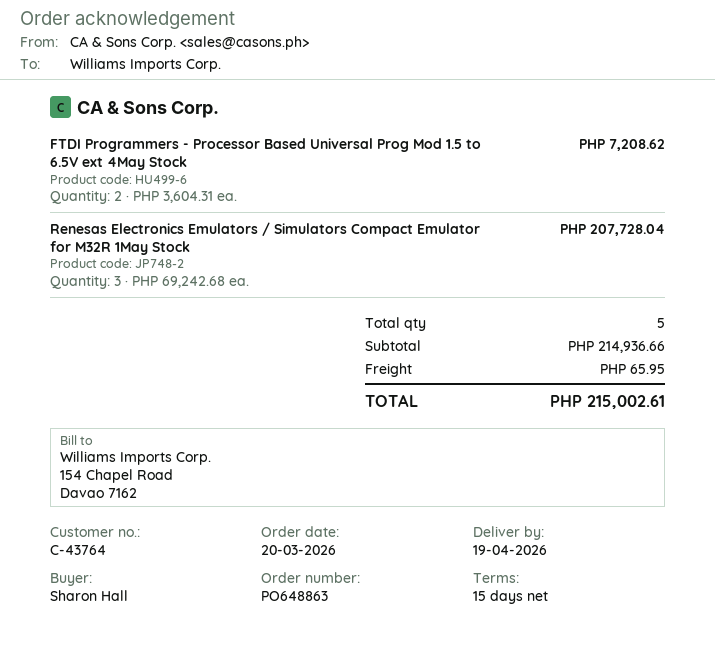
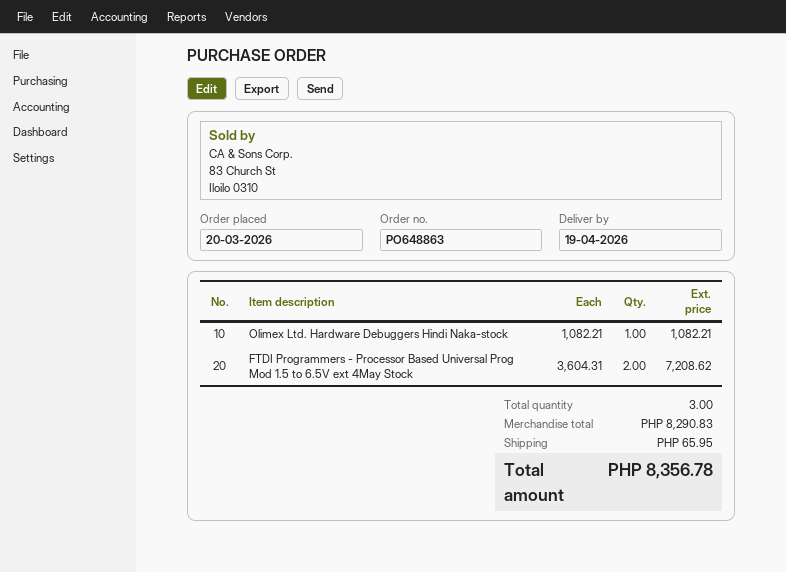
Renesas Electronics Emulators / Simulators Compact Emulator for M32R 1May Stock: 3 x 69242.68 = 207728.04 -> none
Olimex Ltd. Hardware Debuggers Hindi Naka-stock: none -> 1 x 1082.21 = 1082.21
total quantity: 5 -> 3
subtotal: 214936.66 -> 8290.83
total: 215002.61 -> 8356.78

